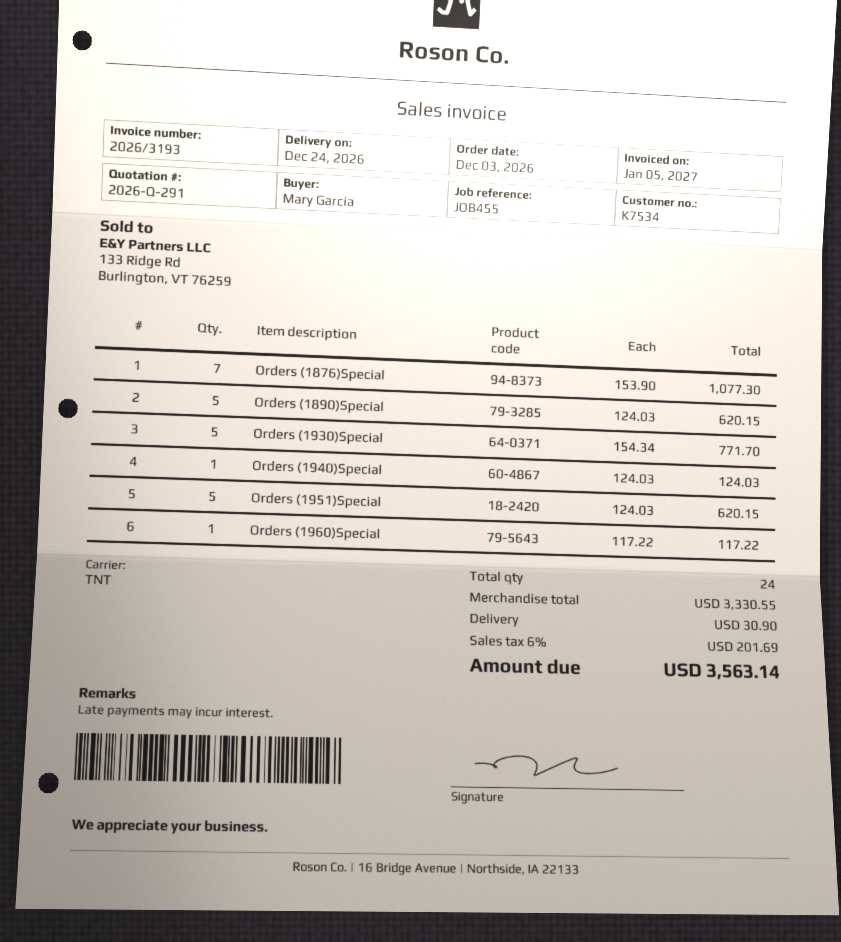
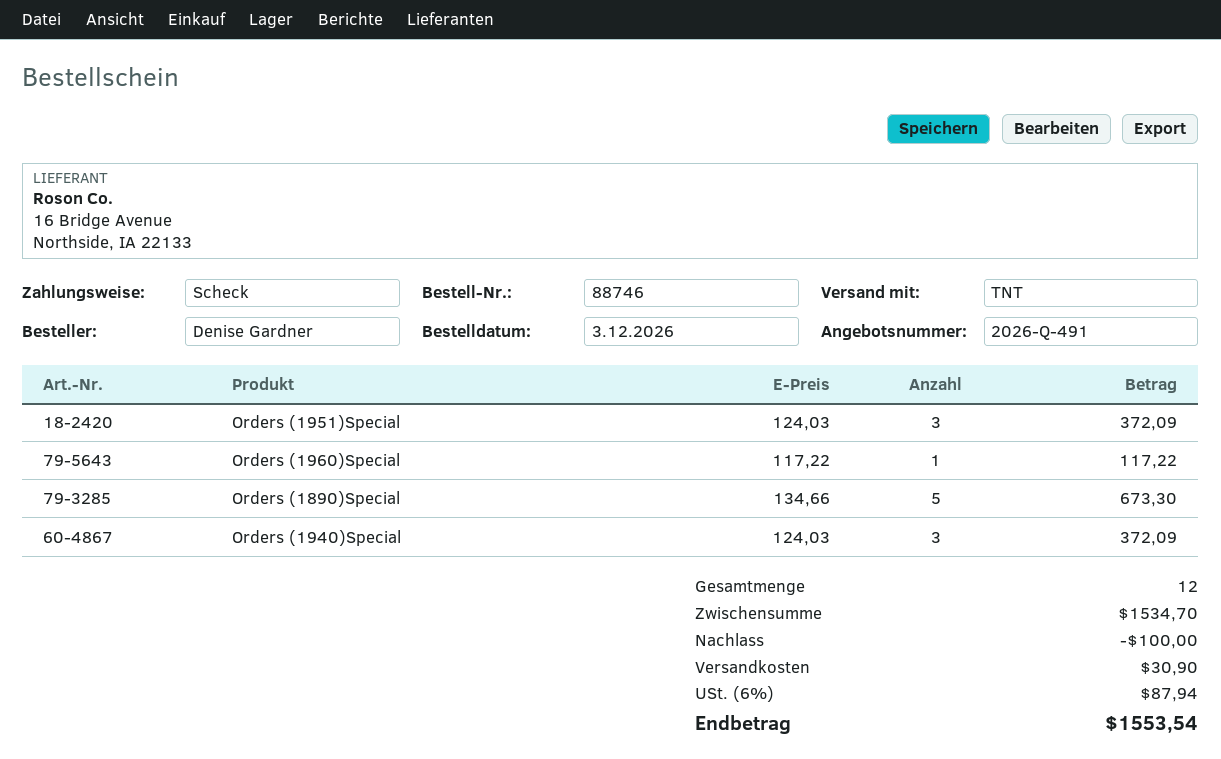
quote number: 2026-Q-291 -> 2026-Q-491
ordered by: Mary Garcia -> Denise Gardner
Orders (1876)Special: 7 x 153.90 = 1077.30 -> none
Orders (1890)Special: 5 x 124.03 = 620.15 -> 5 x 134.66 = 673.30
Orders (1930)Special: 5 x 154.34 = 771.70 -> none
Orders (1940)Special: 1 x 124.03 = 124.03 -> 3 x 124.03 = 372.09
Orders (1951)Special: 5 x 124.03 = 620.15 -> 3 x 124.03 = 372.09
total quantity: 24 -> 12
subtotal: 3330.55 -> 1534.70
discount: none -> 100.00
tax: 6% = 201.69 -> 6% = 87.94
total: 3563.14 -> 1553.54

